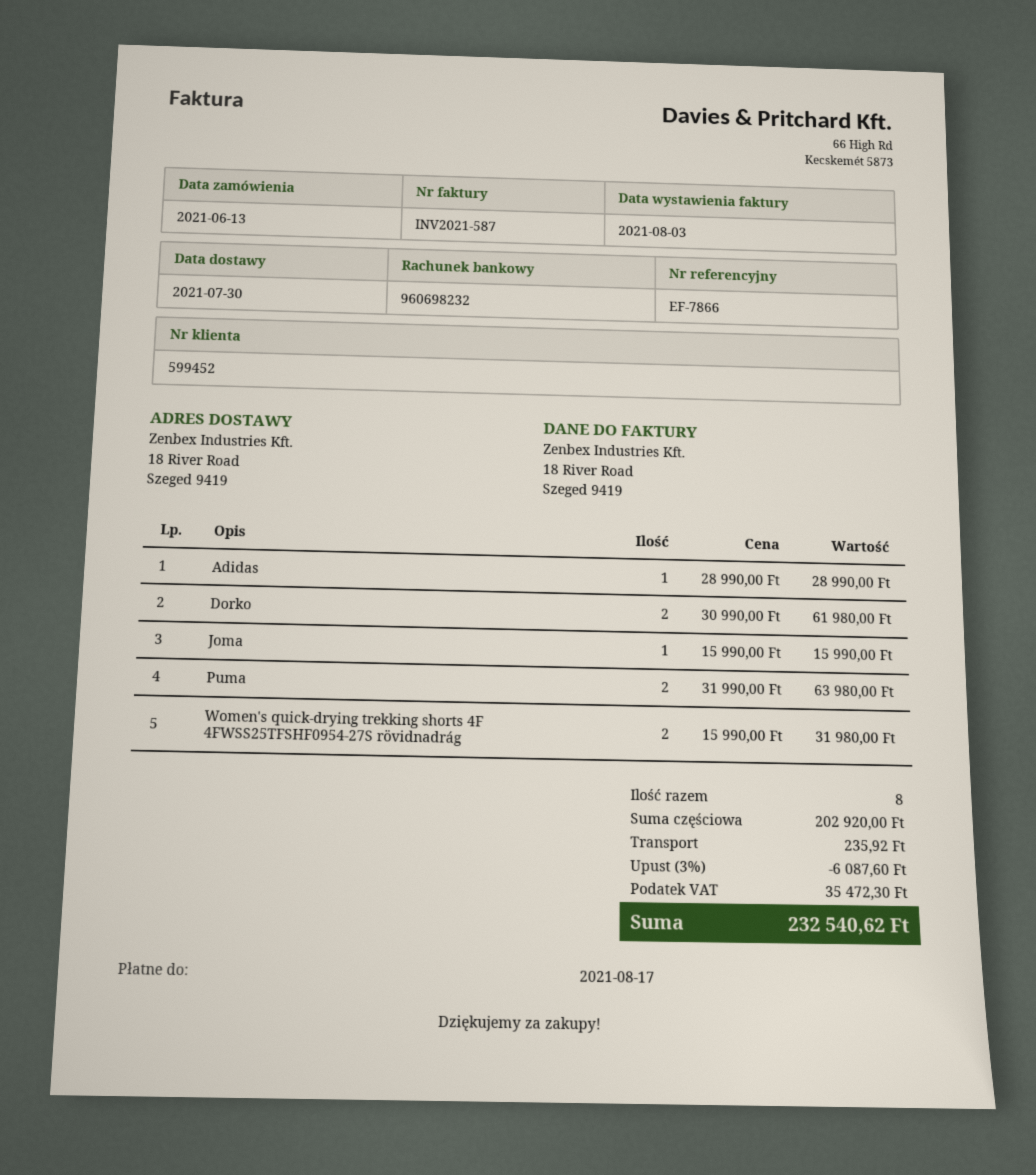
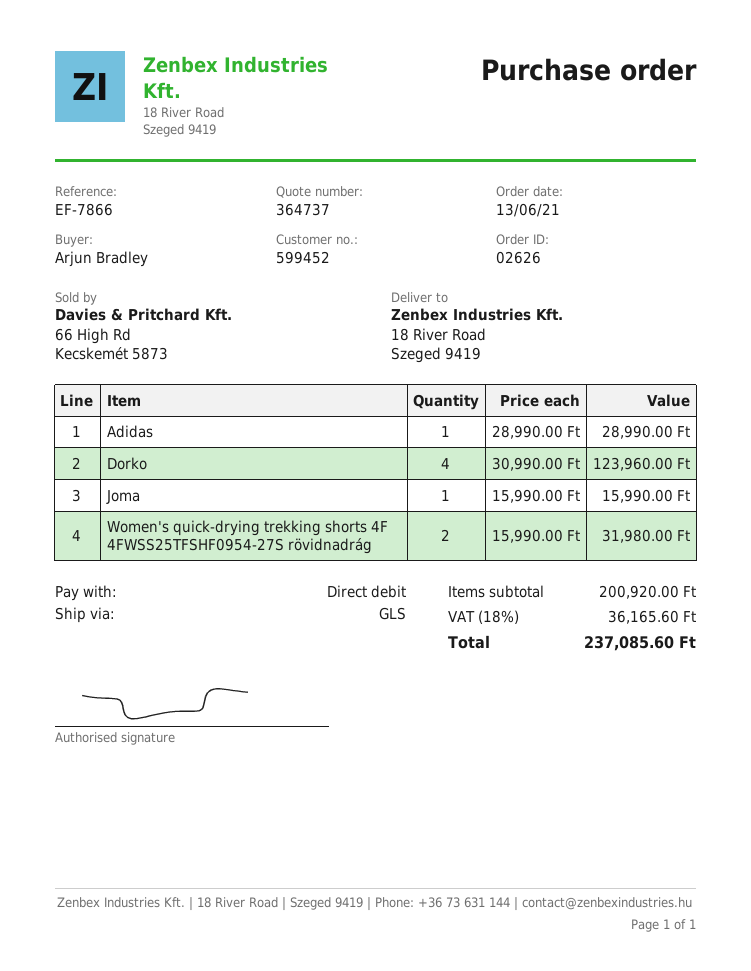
Dorko: 2 x 30990.00 = 61980.00 -> 4 x 30990.00 = 123960.00
Puma: 2 x 31990.00 = 63980.00 -> none
subtotal: 202920.00 -> 200920.00
discount: 3% = 6087.60 -> none
shipping: 235.92 -> none
tax: 35472.30 -> 36165.60
total: 232540.62 -> 237085.60

